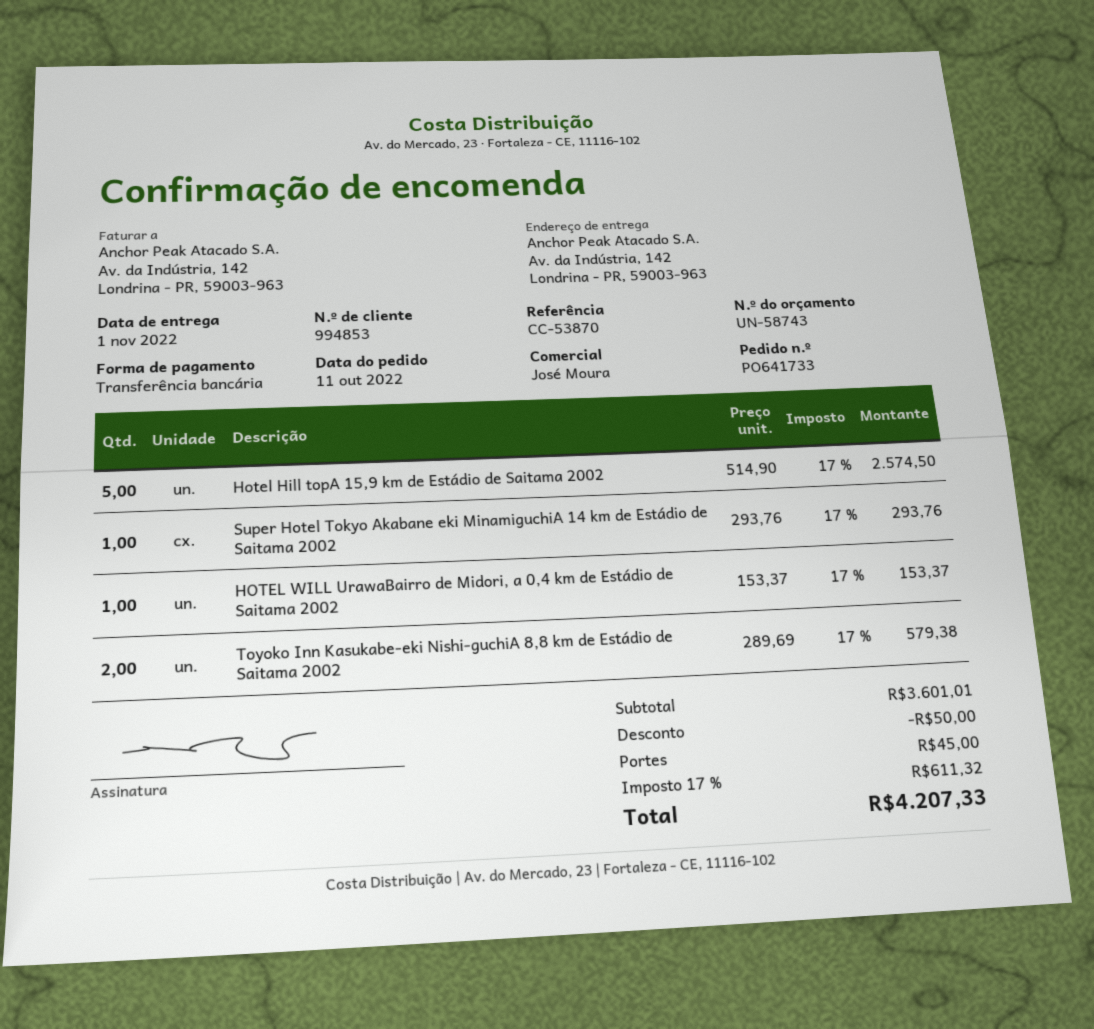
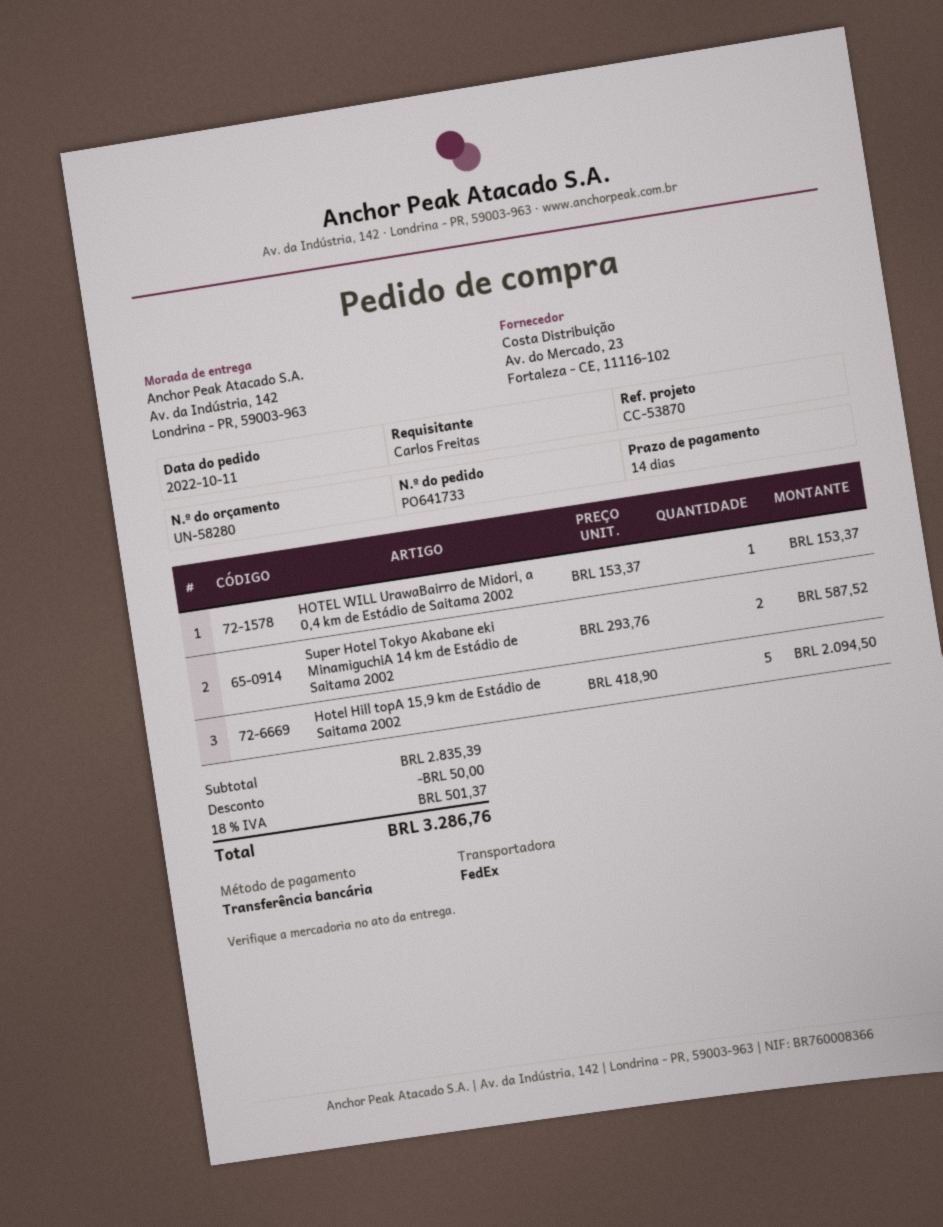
quote number: UN-58743 -> UN-58280
Hotel Hill topA 15,9 km de Estádio de Saitama 2002: 5 x 514.90 = 2574.50 -> 5 x 418.90 = 2094.50
Super Hotel Tokyo Akabane eki MinamiguchiA 14 km de Estádio de Saitama 2002: 1 x 293.76 = 293.76 -> 2 x 293.76 = 587.52
Toyoko Inn Kasukabe-eki Nishi-guchiA 8,8 km de Estádio de Saitama 2002: 2 x 289.69 = 579.38 -> none
subtotal: 3601.01 -> 2835.39
shipping: 45.00 -> none
tax: 17% = 611.32 -> 18% = 501.37
total: 4207.33 -> 3286.76

